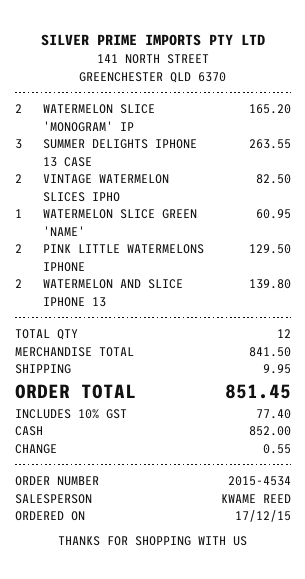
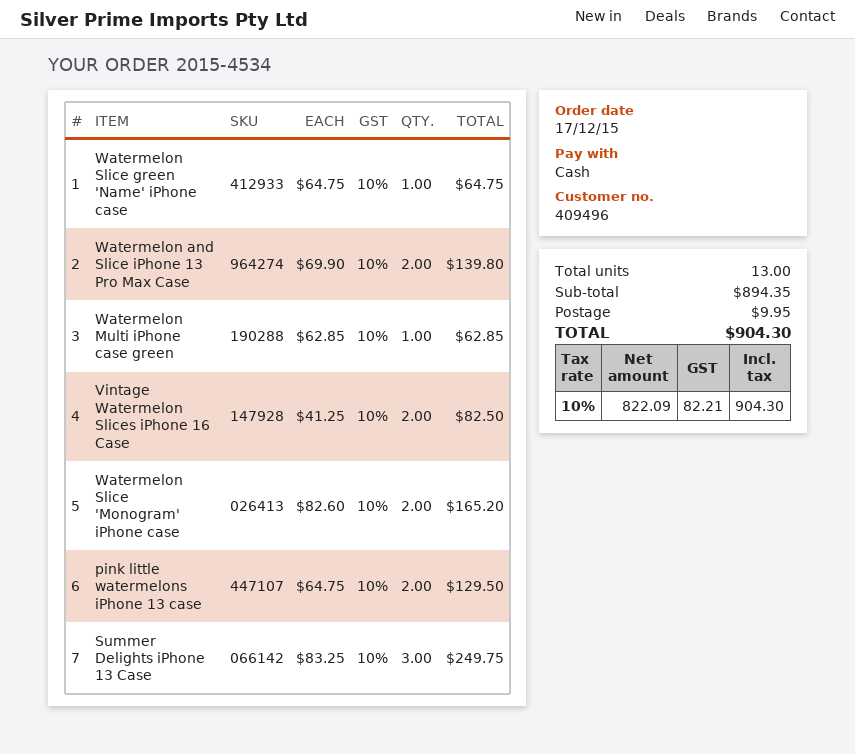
SUMMER DELIGHTS IPHONE 13 CASE: 3 for 263.55 -> 3 for 249.75
WATERMELON SLICE GREEN 'NAME': 1 for 60.95 -> 1 for 64.75
Watermelon Multi iPhone case green: none -> 1 for 62.85
total quantity: 12 -> 13
subtotal: 841.50 -> 894.35
tax: 10% = 77.40 -> 10% = 82.21
total: 851.45 -> 904.30

